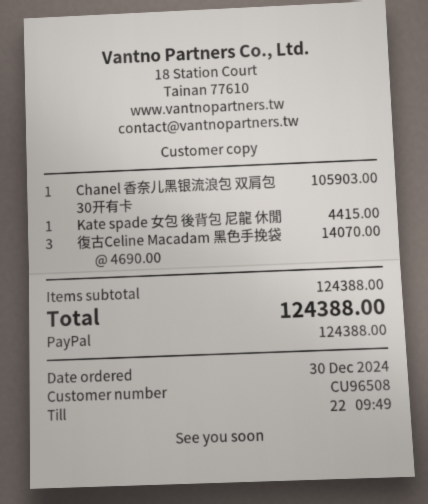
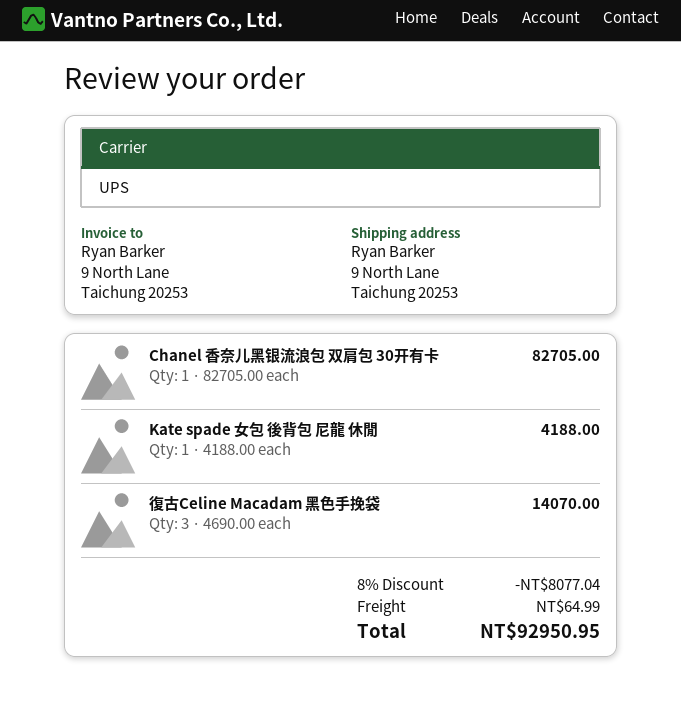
Chanel 香奈儿黑银流浪包 双肩包 30开有卡: 1 x 105903.00 = 105903.00 -> 1 x 82705.00 = 82705.00
Kate spade 女包 後背包 尼龍 休閒: 1 x 4415.00 = 4415.00 -> 1 x 4188.00 = 4188.00
discount: none -> 8% = 8077.04
shipping: none -> 64.99
total: 124388.00 -> 92950.95

